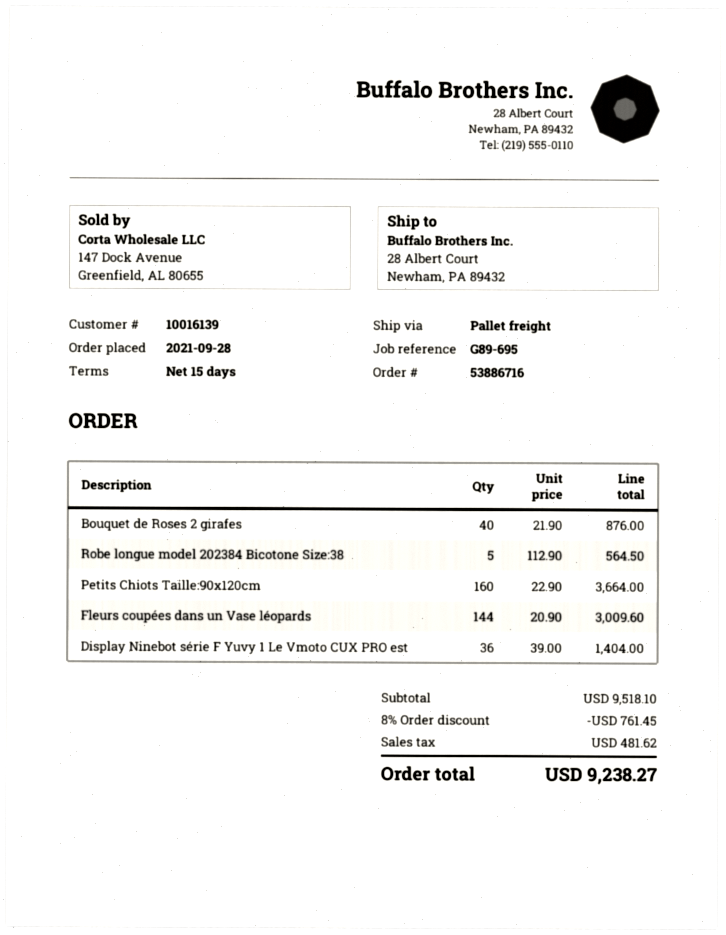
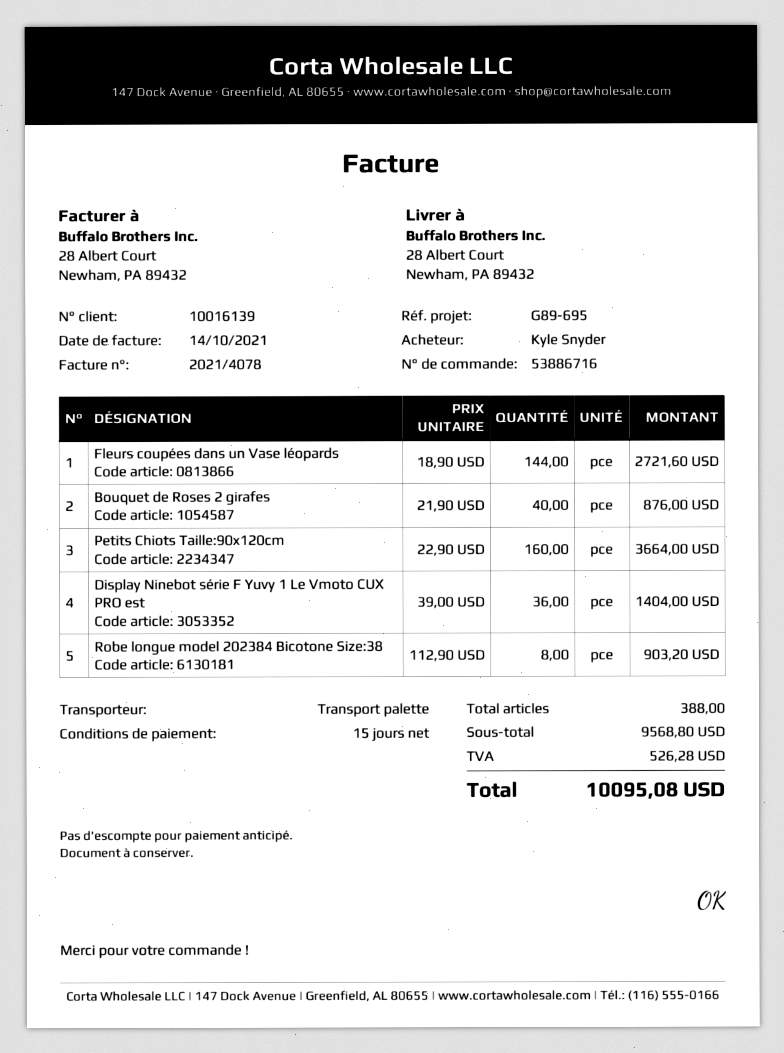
Robe longue model 202384 Bicotone Size:38: 5 x 112.90 = 564.50 -> 8 x 112.90 = 903.20
Fleurs coupées dans un Vase léopards: 144 x 20.90 = 3009.60 -> 144 x 18.90 = 2721.60
subtotal: 9518.10 -> 9568.80
discount: 8% = 761.45 -> none
tax: 481.62 -> 526.28
total: 9238.27 -> 10095.08

